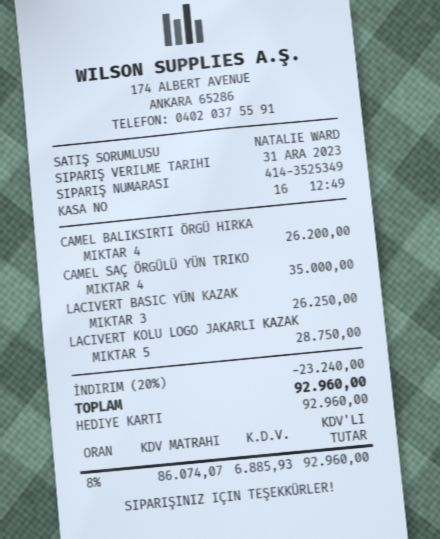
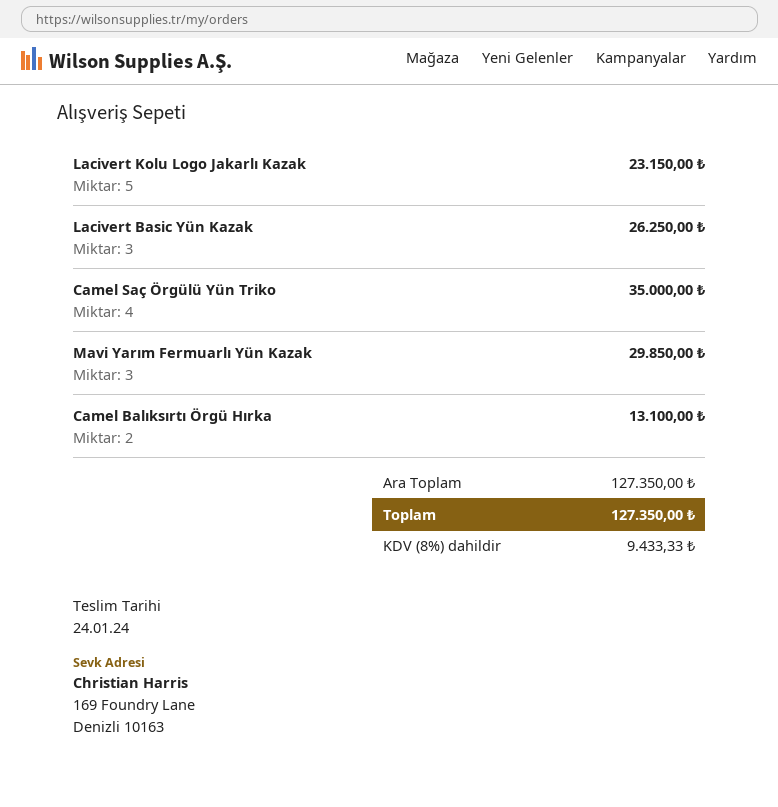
CAMEL BALIKSIRTI ÖRGÜ HIRKA: 4 for 26200.00 -> 2 for 13100.00
LACIVERT KOLU LOGO JAKARLI KAZAK: 5 for 28750.00 -> 5 for 23150.00
Mavi Yarım Fermuarlı Yün Kazak: none -> 3 for 29850.00
discount: 20% = 23240.00 -> none
tax: 8% = 6885.93 -> 8% = 9433.33
total: 92960.00 -> 127350.00

